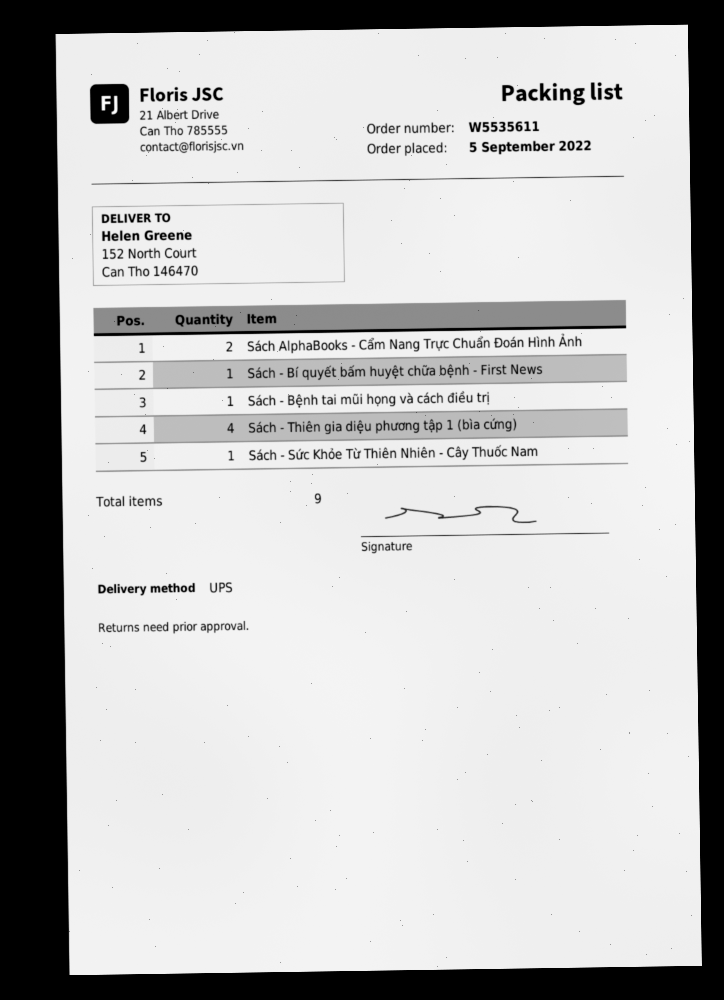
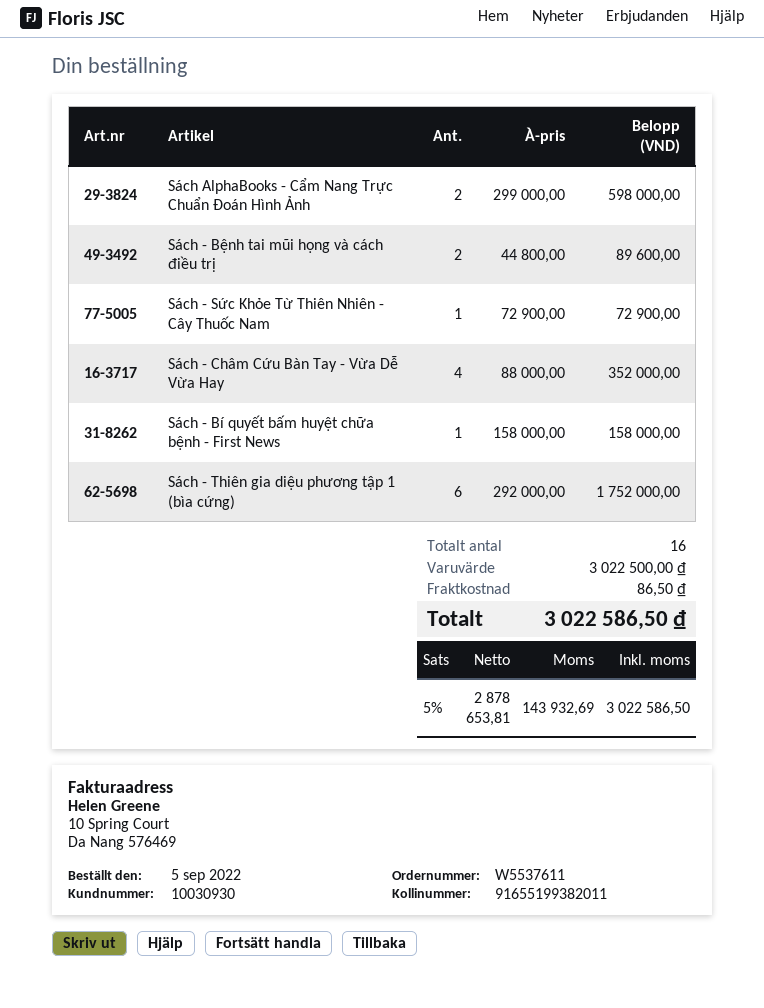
order number: W5535611 -> W5537611
Sách - Bệnh tai mũi họng và cách điều trị: 1 -> 2
Sách - Thiên gia diệu phương tập 1 (bìa cứng): 4 -> 6
Sách - Châm Cứu Bàn Tay - Vừa Dễ Vừa Hay: none -> 4
total quantity: 9 -> 16

